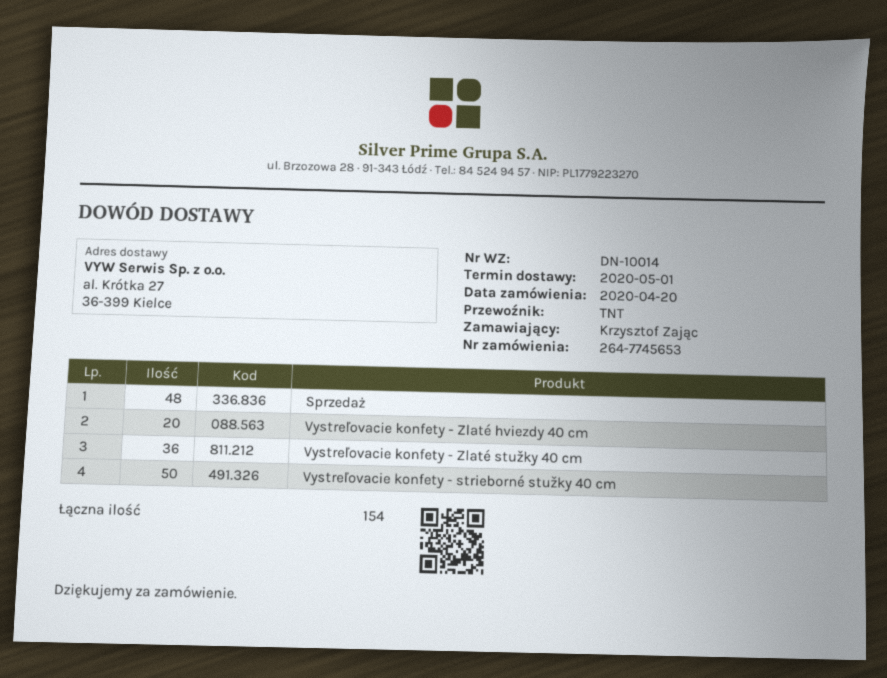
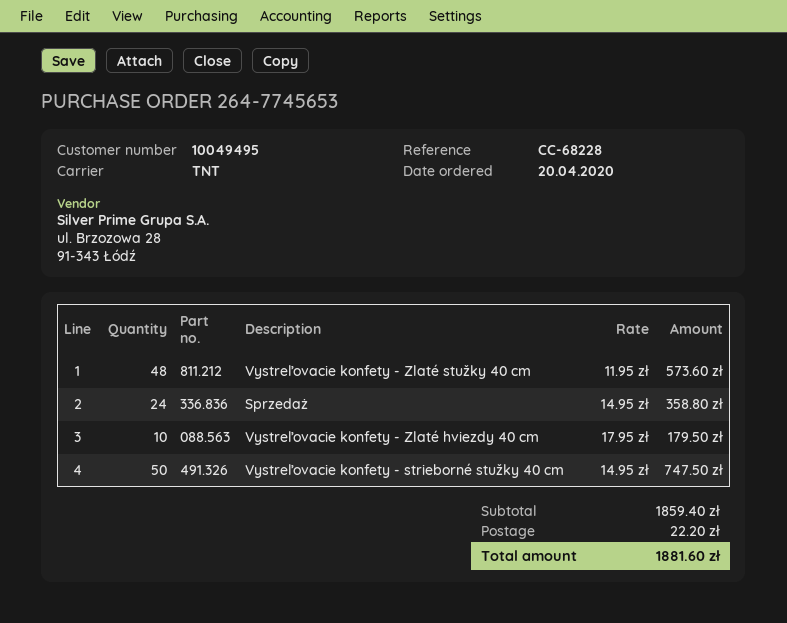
Sprzedaż: 48 -> 24
Vystreľovacie konfety - Zlaté hviezdy 40 cm: 20 -> 10
Vystreľovacie konfety - Zlaté stužky 40 cm: 36 -> 48

